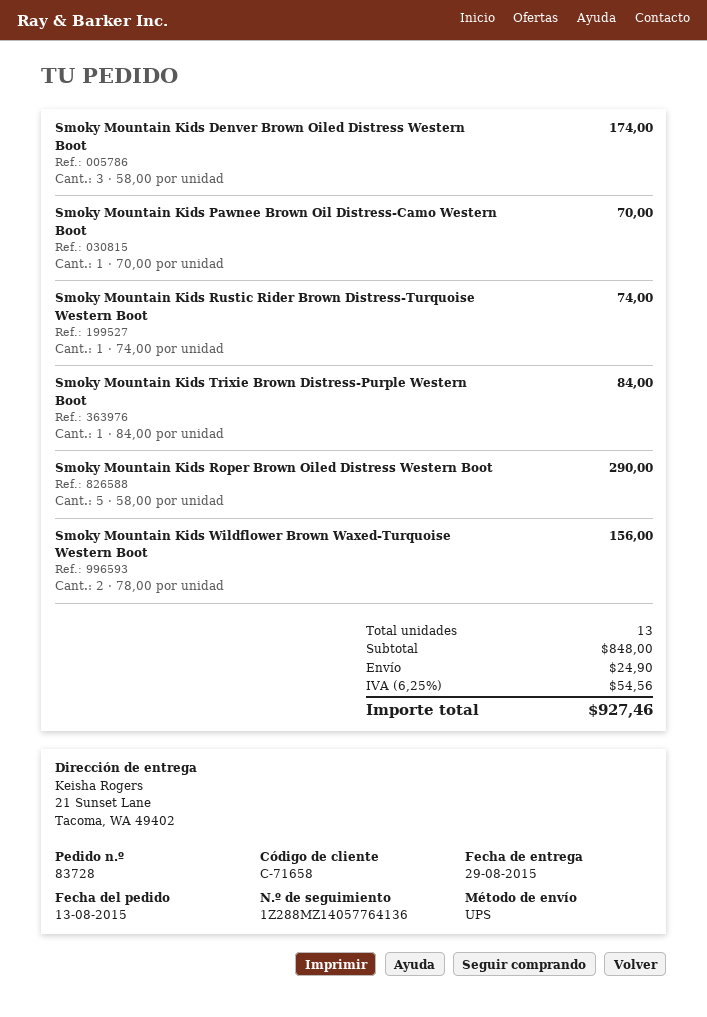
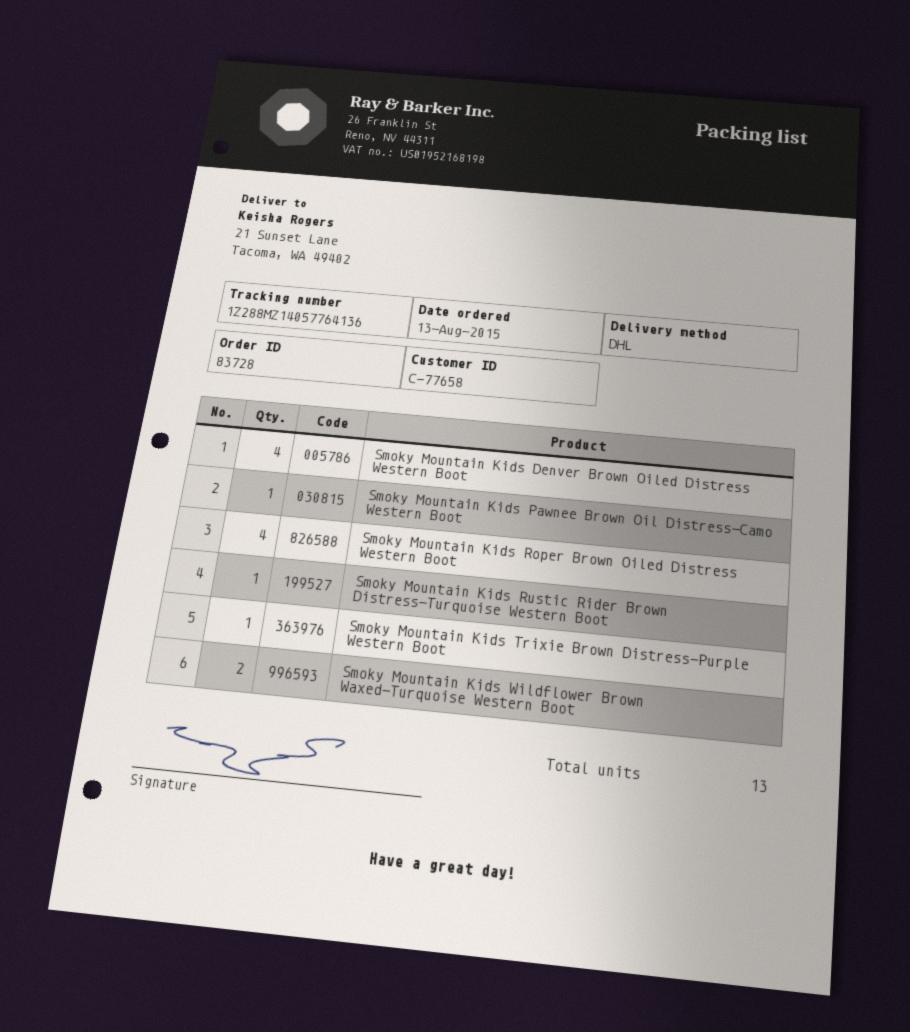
customer number: C-71658 -> C-77658
shipping method: UPS -> DHL
Smoky Mountain Kids Denver Brown Oiled Distress Western Boot: 3 -> 4
Smoky Mountain Kids Roper Brown Oiled Distress Western Boot: 5 -> 4

